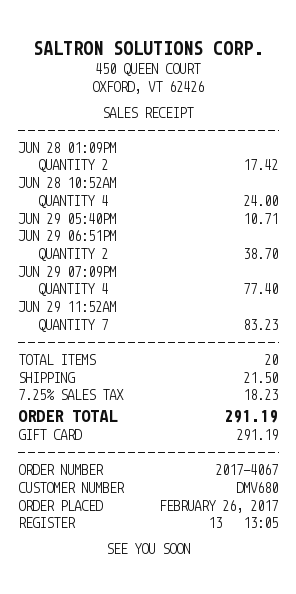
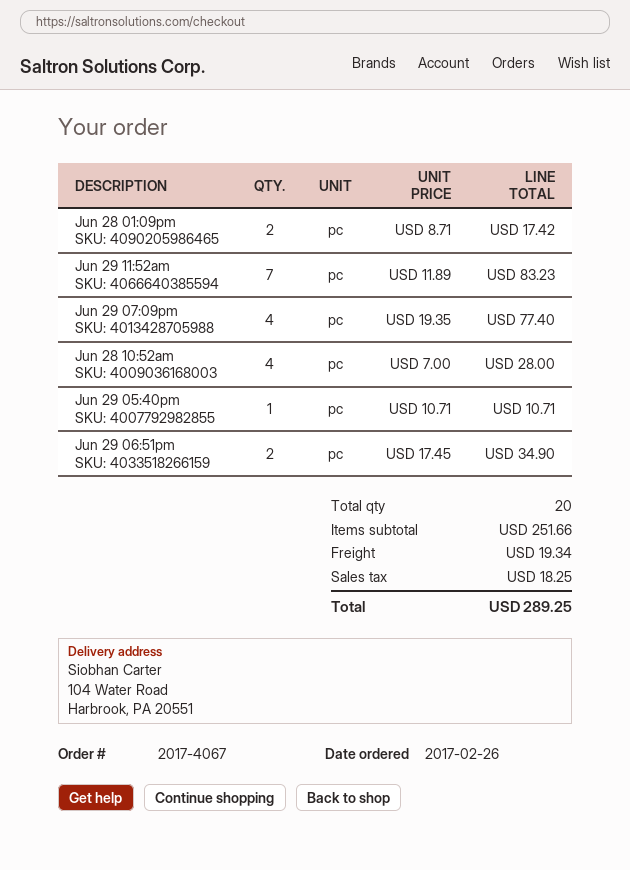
JUN 28 10:52AM: 4 for 24.00 -> 4 for 28.00
JUN 29 06:51PM: 2 for 38.70 -> 2 for 34.90
shipping: 21.50 -> 19.34
tax: 18.23 -> 18.25
total: 291.19 -> 289.25

